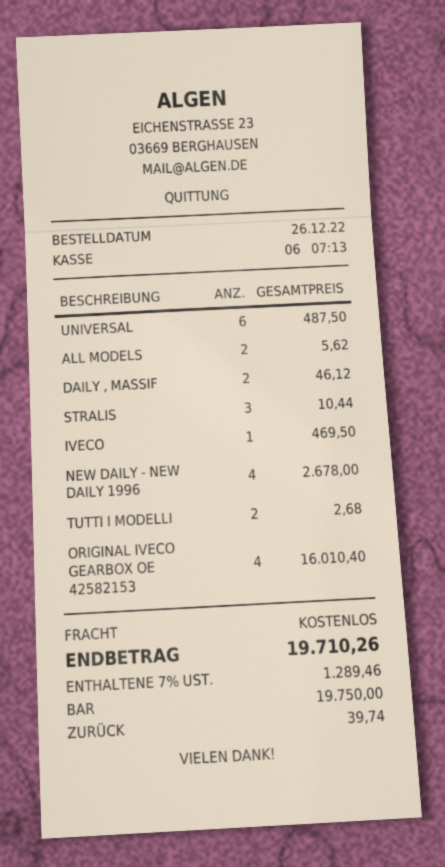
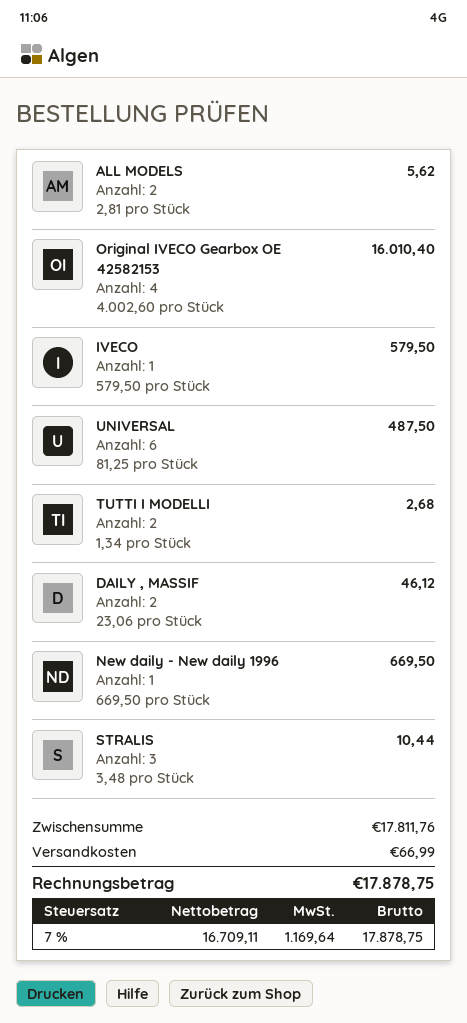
IVECO: 1 for 469.50 -> 1 for 579.50
NEW DAILY - NEW DAILY 1996: 4 for 2678.00 -> 1 for 669.50
shipping: 0.00 -> 66.99
tax: 7% = 1289.46 -> 7% = 1169.64
total: 19710.26 -> 17878.75

